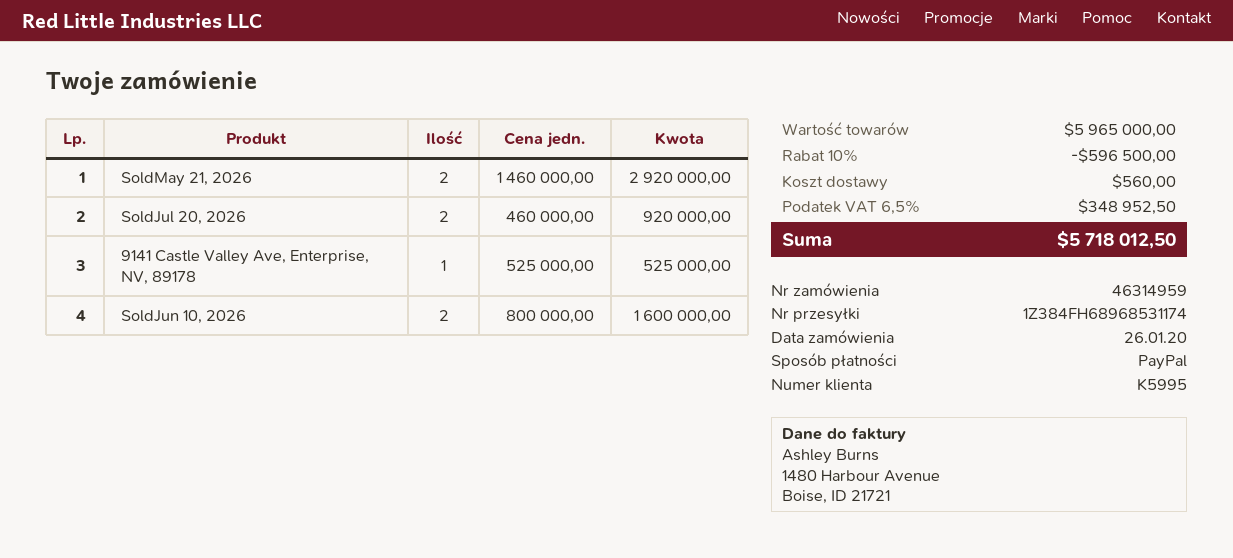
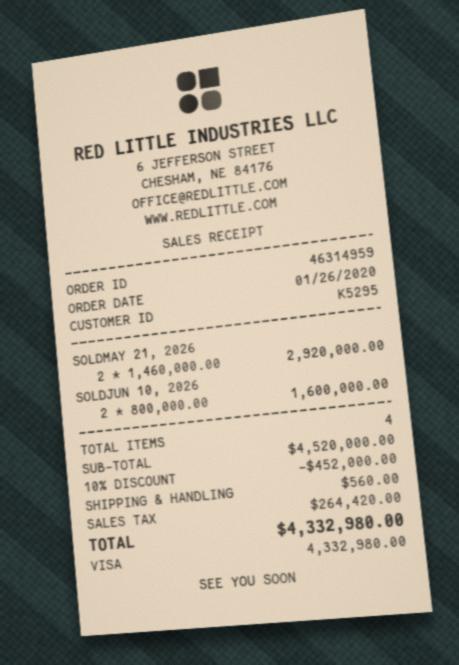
customer number: K5995 -> K5295
payment method: PayPal -> Visa
SoldJul 20, 2026: 2 x 460000.00 = 920000.00 -> none
9141 Castle Valley Ave, Enterprise, NV, 89178: 1 x 525000.00 = 525000.00 -> none
subtotal: 5965000.00 -> 4520000.00
discount: 10% = 596500.00 -> 10% = 452000.00
tax: 348952.50 -> 264420.00
total: 5718012.50 -> 4332980.00

